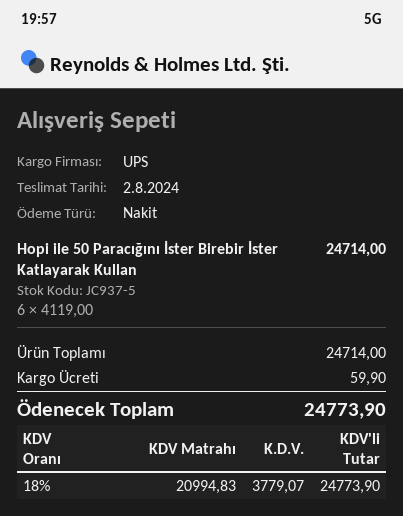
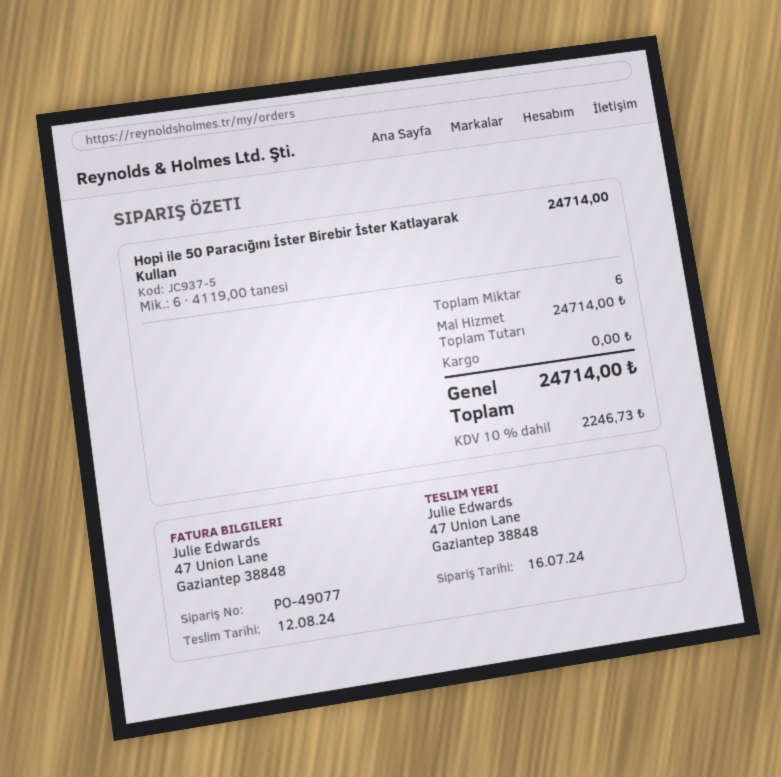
delivery date: 2024-08-02 -> 2024-08-12
shipping: 59.90 -> 0.00
tax: 18% = 3779.07 -> 10% = 2246.73
total: 24773.90 -> 24714.00

